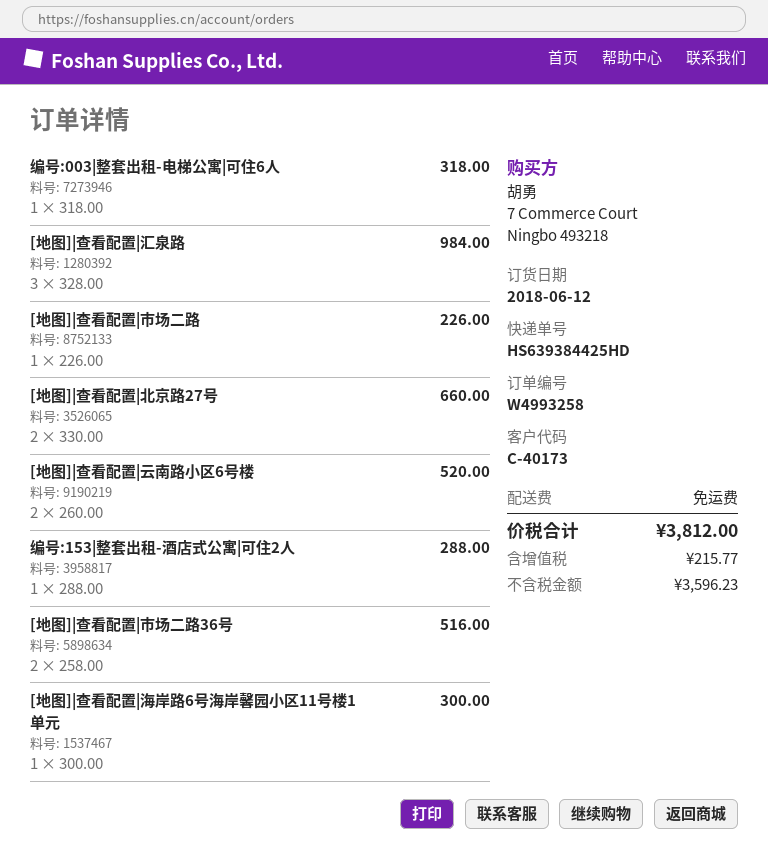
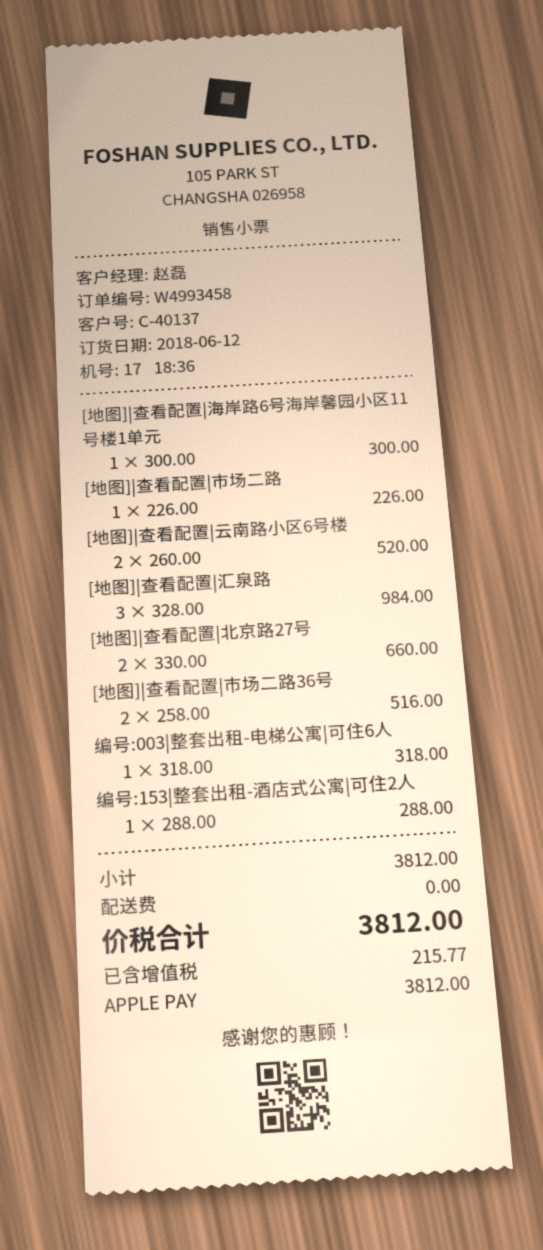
order number: W4993258 -> W4993458
customer number: C-40173 -> C-40137

